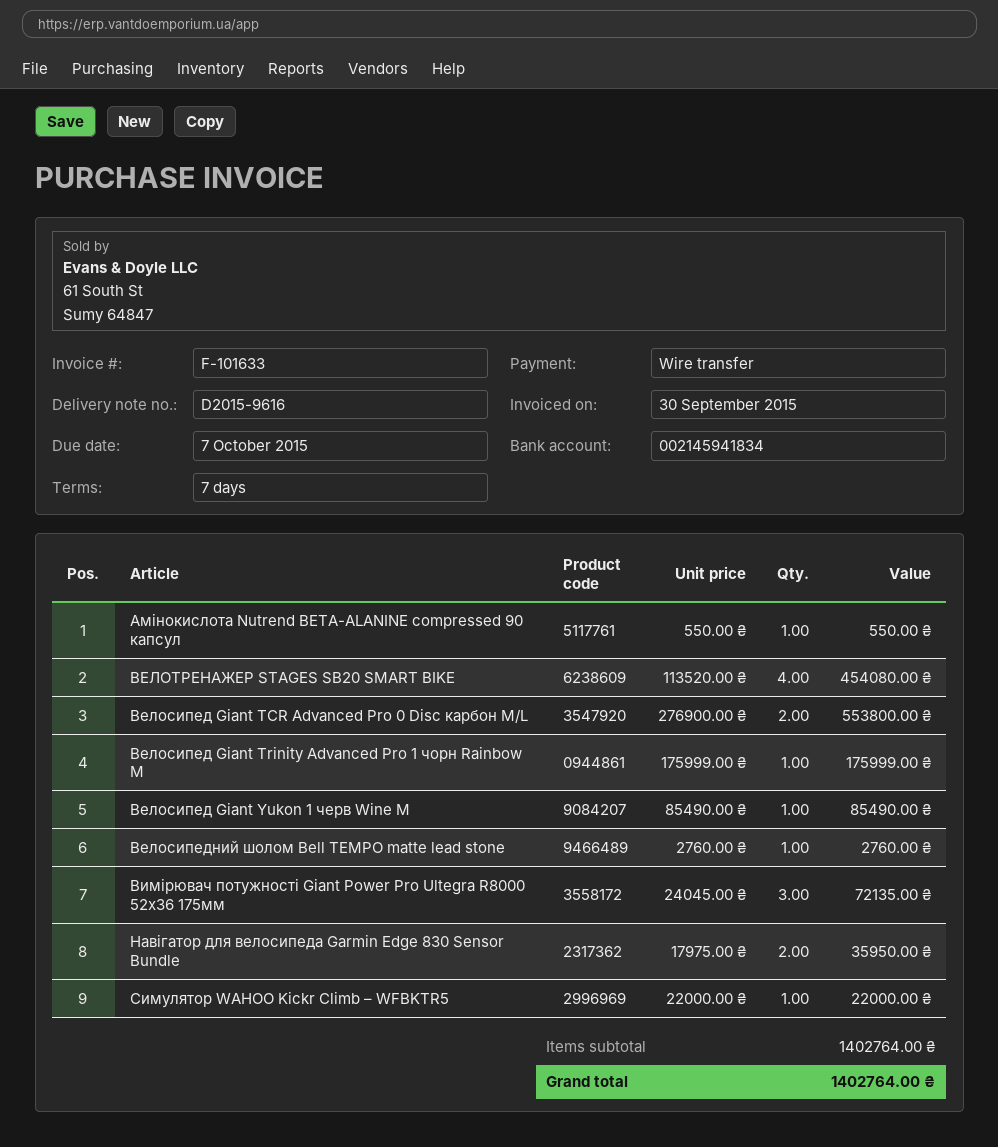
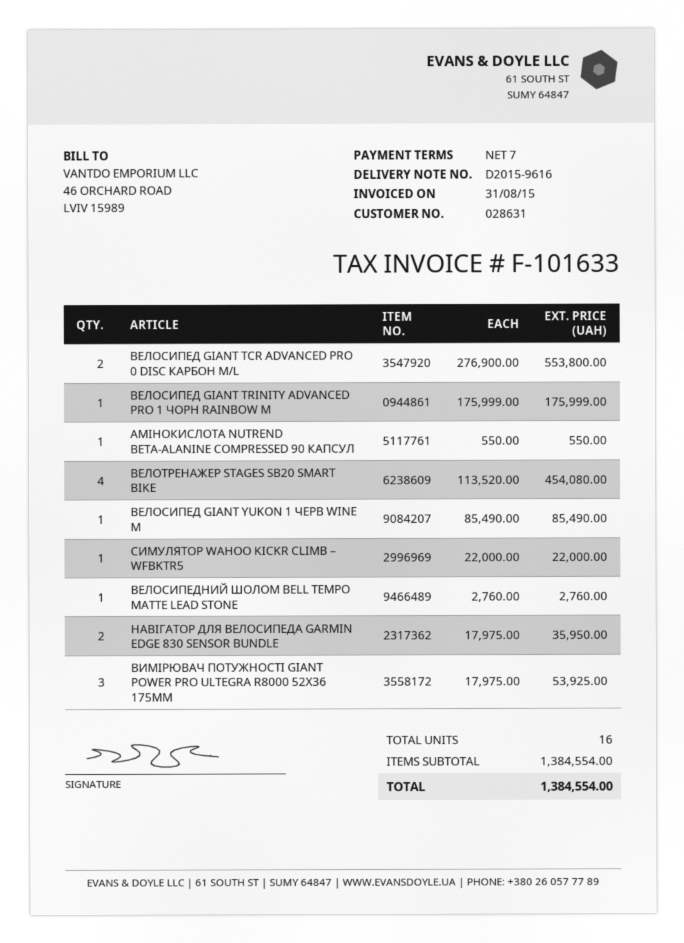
invoice date: 2015-09-30 -> 2015-08-31
Вимірювач потужності Giant Power Pro Ultegra R8000 52х36 175мм: 3 x 24045.00 = 72135.00 -> 3 x 17975.00 = 53925.00
subtotal: 1402764.00 -> 1384554.00
total: 1402764.00 -> 1384554.00

